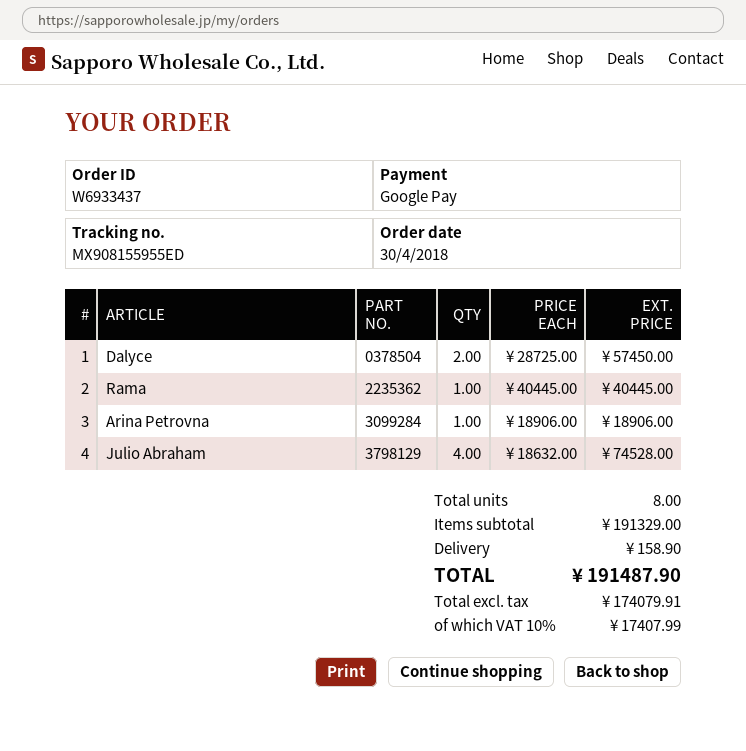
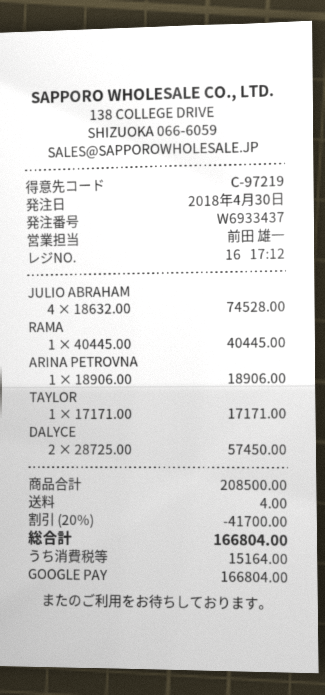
TAYLOR: none -> 1 x 17171.00 = 17171.00
subtotal: 191329.00 -> 208500.00
discount: none -> 20% = 41700.00
shipping: 158.90 -> 4.00
tax: 17407.99 -> 15164.00
total: 191487.90 -> 166804.00

